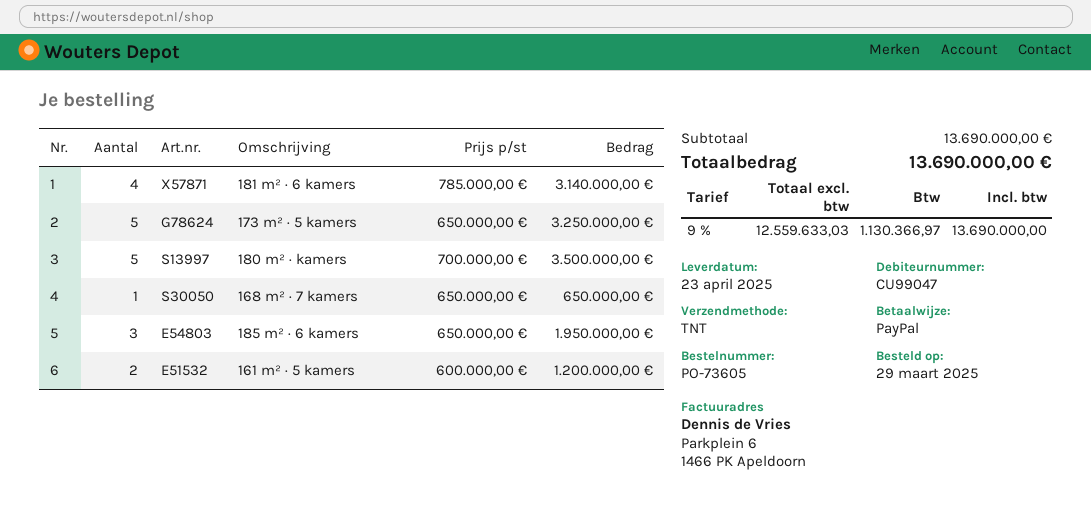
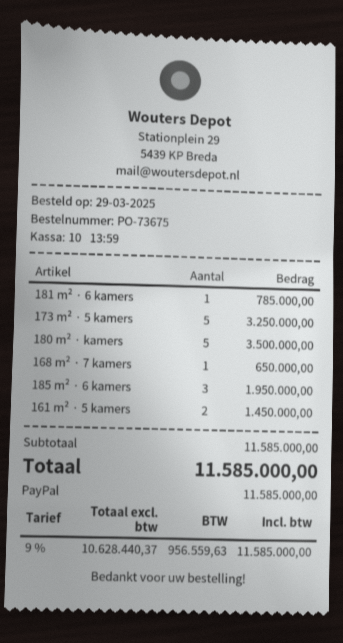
order number: PO-73605 -> PO-73675
181 m² · 6 kamers: 4 for 3140000.00 -> 1 for 785000.00
161 m² · 5 kamers: 2 for 1200000.00 -> 2 for 1450000.00
subtotal: 13690000.00 -> 11585000.00
net: 12559633.03 -> 10628440.37
tax: 9% = 1130366.97 -> 9% = 956559.63
total: 13690000.00 -> 11585000.00

